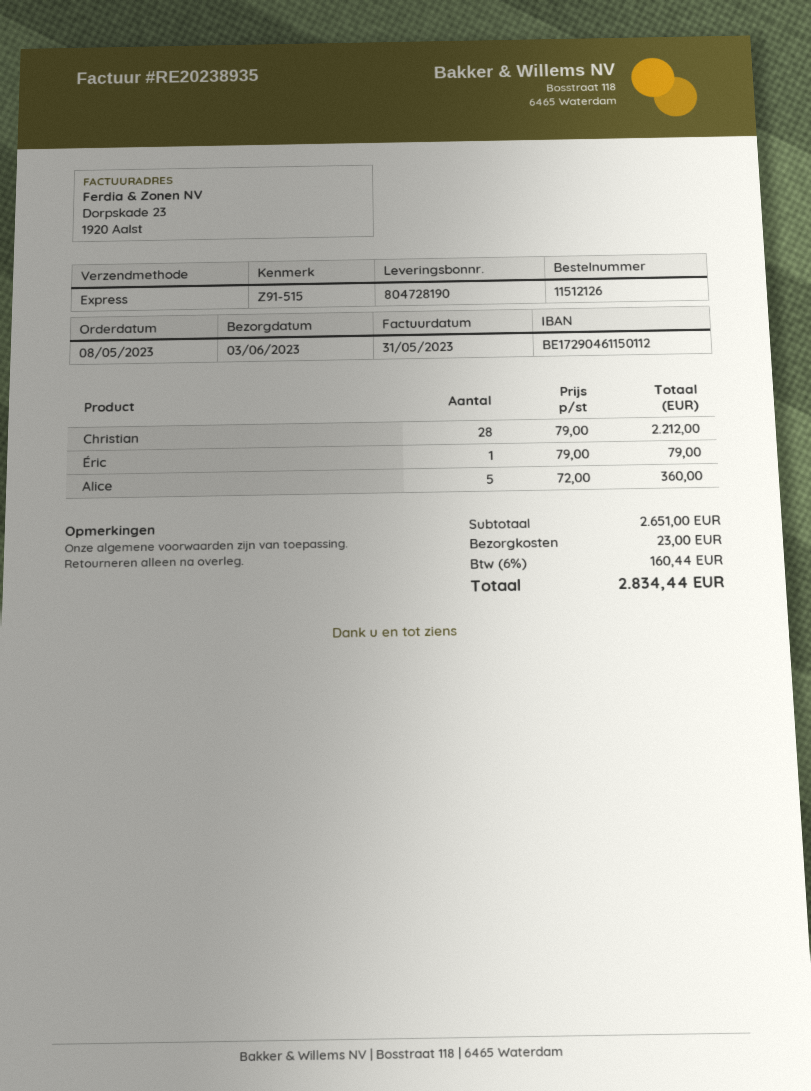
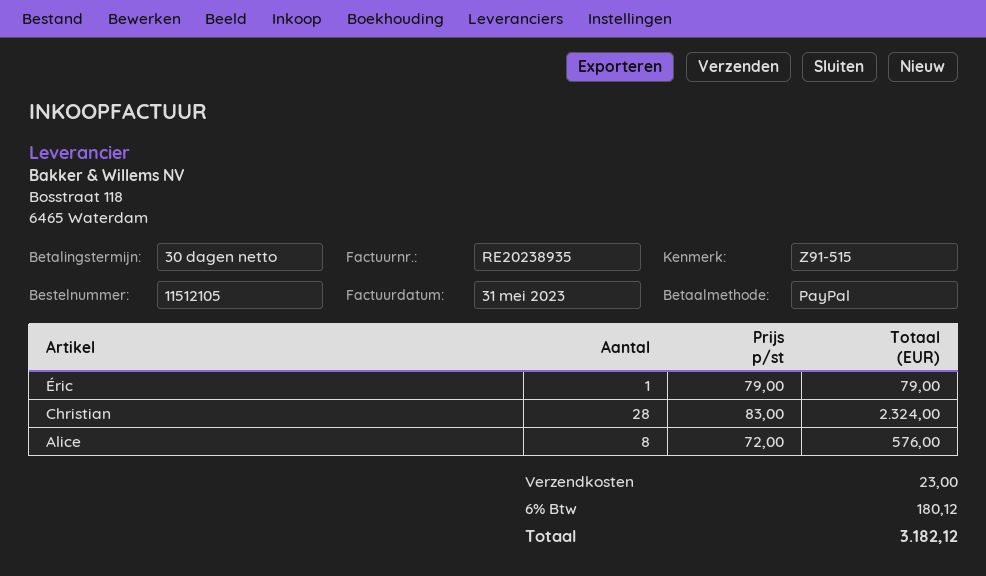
order number: 11512126 -> 11512105
Christian: 28 x 79.00 = 2212.00 -> 28 x 83.00 = 2324.00
Alice: 5 x 72.00 = 360.00 -> 8 x 72.00 = 576.00
tax: 6% = 160.44 -> 6% = 180.12
total: 2834.44 -> 3182.12

